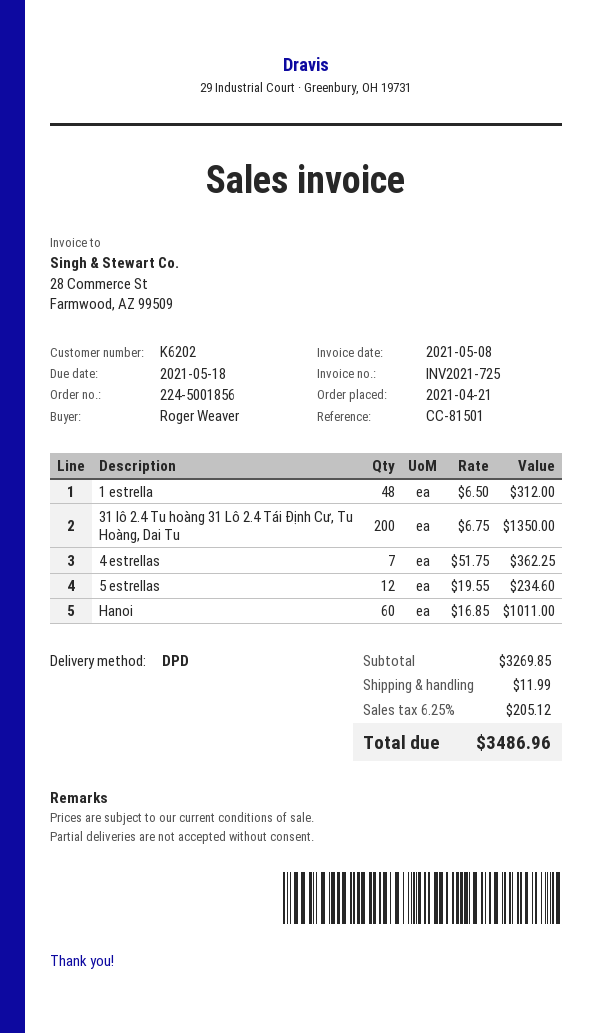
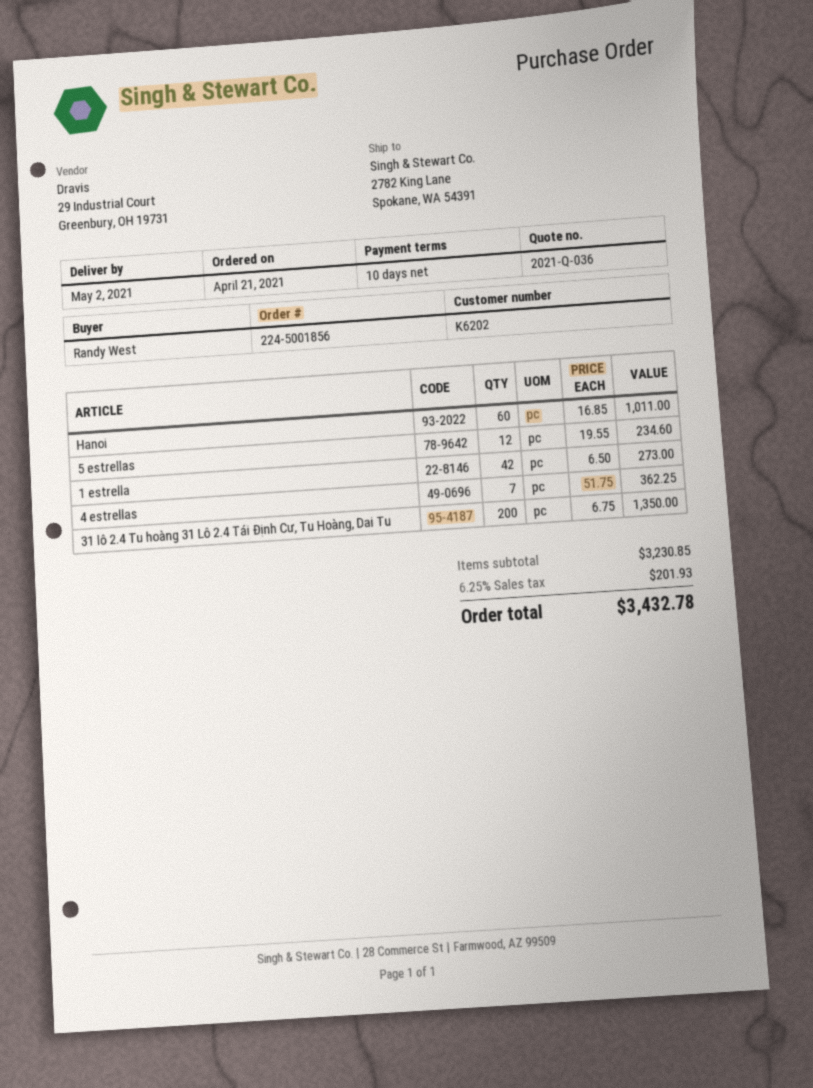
ordered by: Roger Weaver -> Randy West
1 estrella: 48 x 6.50 = 312.00 -> 42 x 6.50 = 273.00
subtotal: 3269.85 -> 3230.85
shipping: 11.99 -> none
tax: 6.25% = 205.12 -> 6.25% = 201.93
total: 3486.96 -> 3432.78

